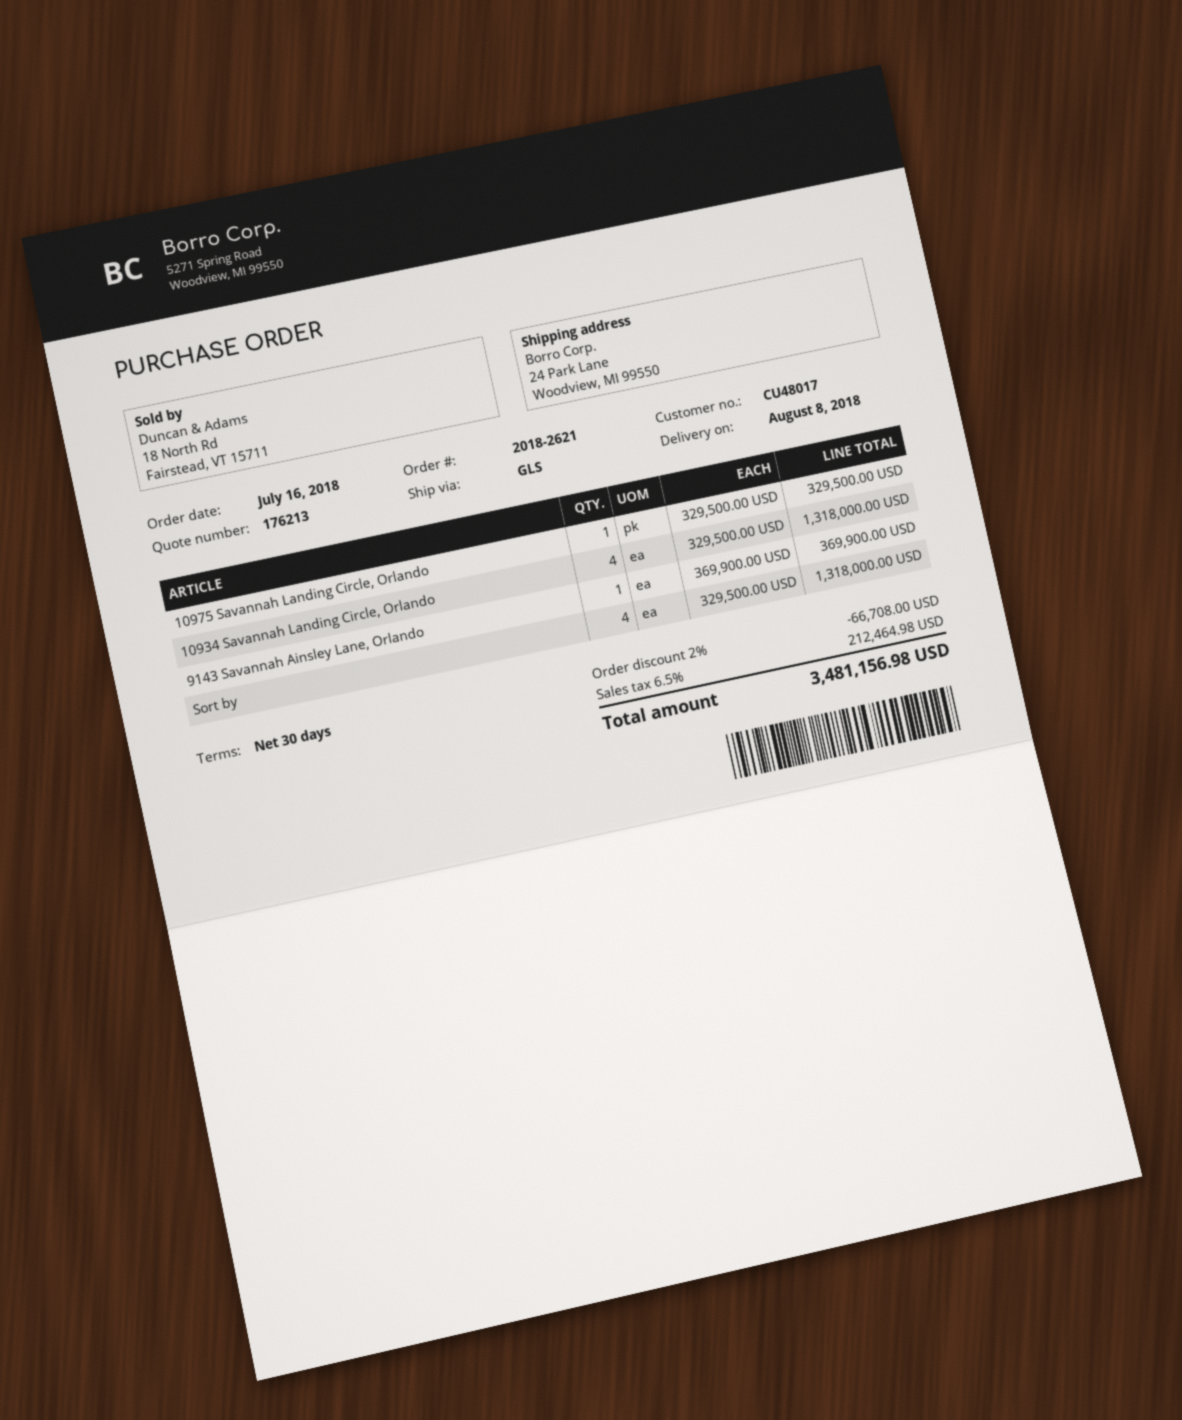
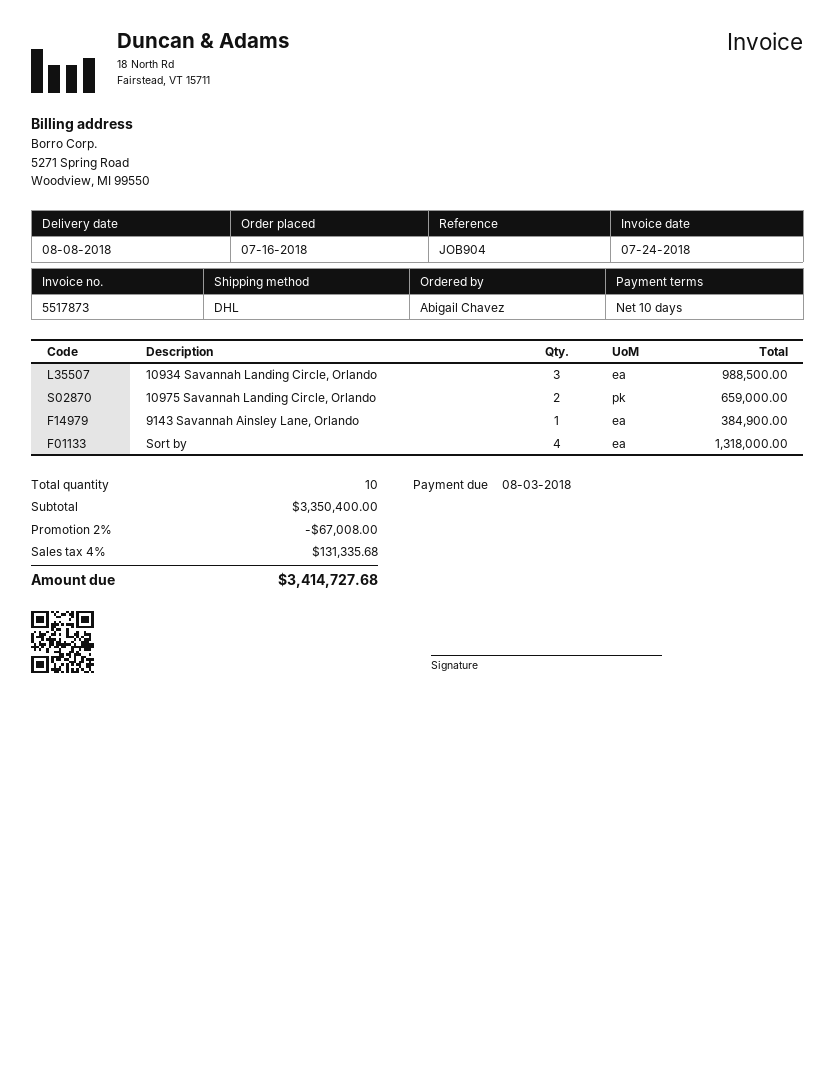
payment terms: 30 days -> 10 days
shipping method: GLS -> DHL
10975 Savannah Landing Circle, Orlando: 1 for 329500.00 -> 2 for 659000.00
10934 Savannah Landing Circle, Orlando: 4 for 1318000.00 -> 3 for 988500.00
9143 Savannah Ainsley Lane, Orlando: 1 for 369900.00 -> 1 for 384900.00
discount: 2% = 66708.00 -> 2% = 67008.00
tax: 6.5% = 212464.98 -> 4% = 131335.68
total: 3481156.98 -> 3414727.68

